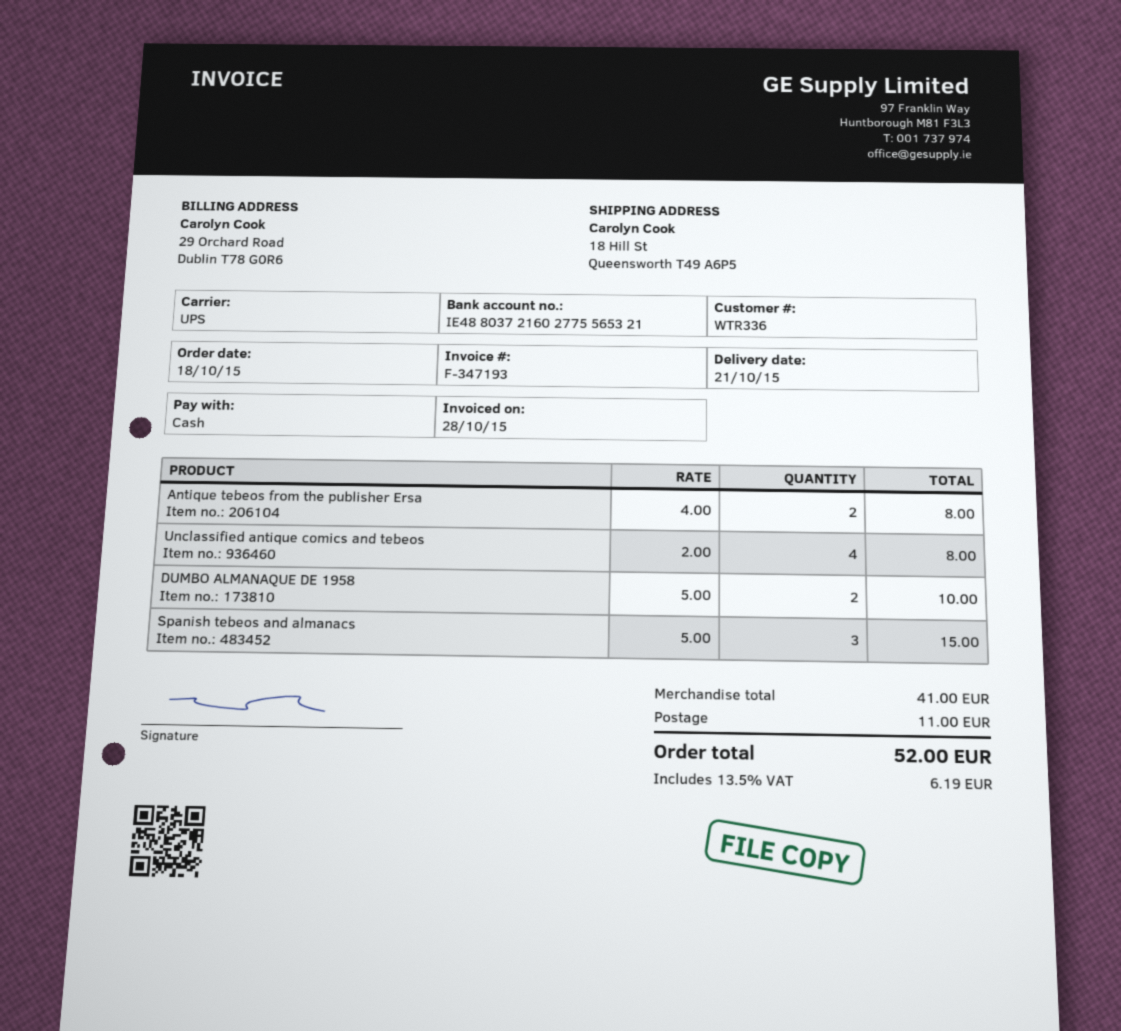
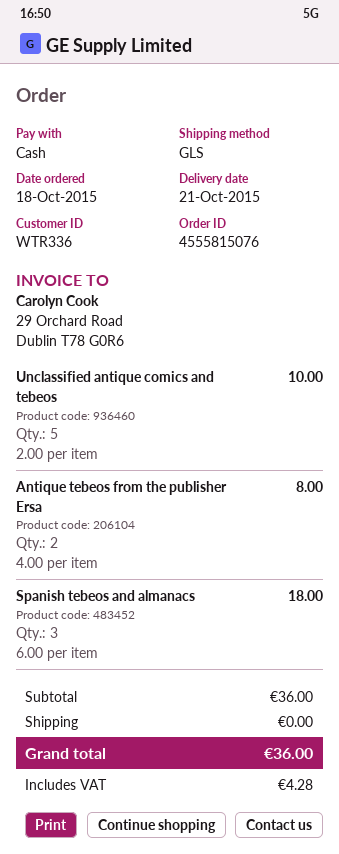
shipping method: UPS -> GLS
Unclassified antique comics and tebeos: 4 x 2.00 = 8.00 -> 5 x 2.00 = 10.00
DUMBO ALMANAQUE DE 1958: 2 x 5.00 = 10.00 -> none
Spanish tebeos and almanacs: 3 x 5.00 = 15.00 -> 3 x 6.00 = 18.00
subtotal: 41.00 -> 36.00
shipping: 11.00 -> 0.00
tax: 6.19 -> 4.28
total: 52.00 -> 36.00

